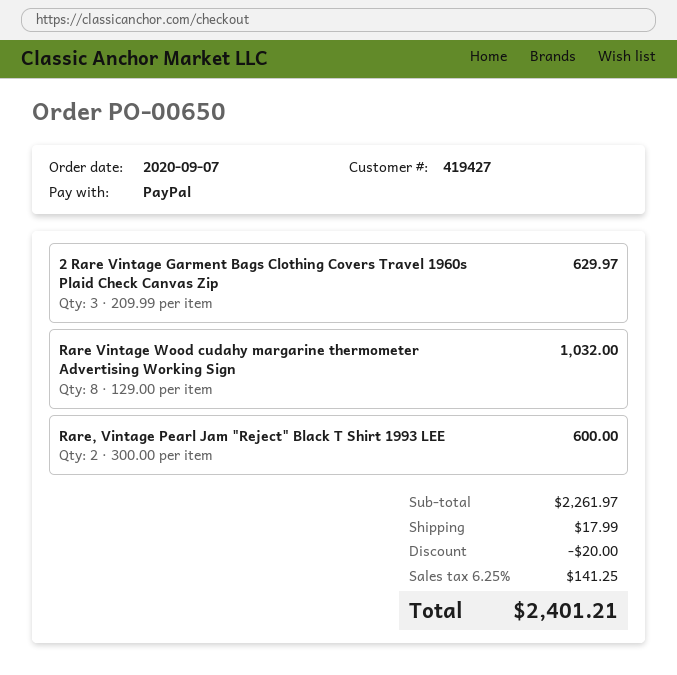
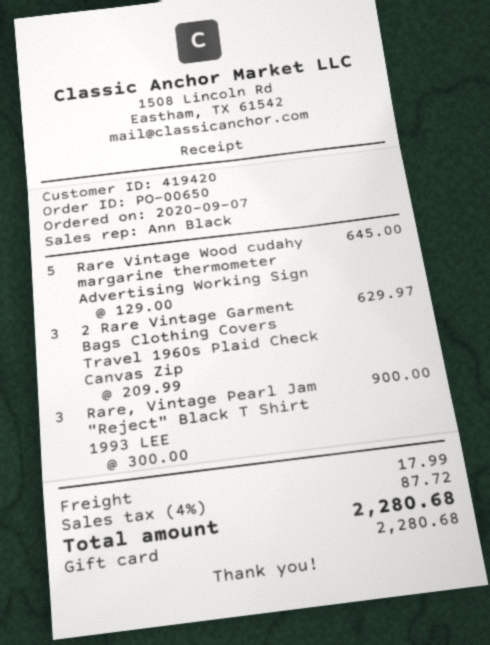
customer number: 419427 -> 419420
payment method: PayPal -> gift card
Rare Vintage Wood cudahy margarine thermometer Advertising Working Sign: 8 x 129.00 = 1032.00 -> 5 x 129.00 = 645.00
Rare, Vintage Pearl Jam "Reject" Black T Shirt 1993 LEE: 2 x 300.00 = 600.00 -> 3 x 300.00 = 900.00
discount: 20.00 -> none
tax: 6.25% = 141.25 -> 4% = 87.72
total: 2401.21 -> 2280.68

